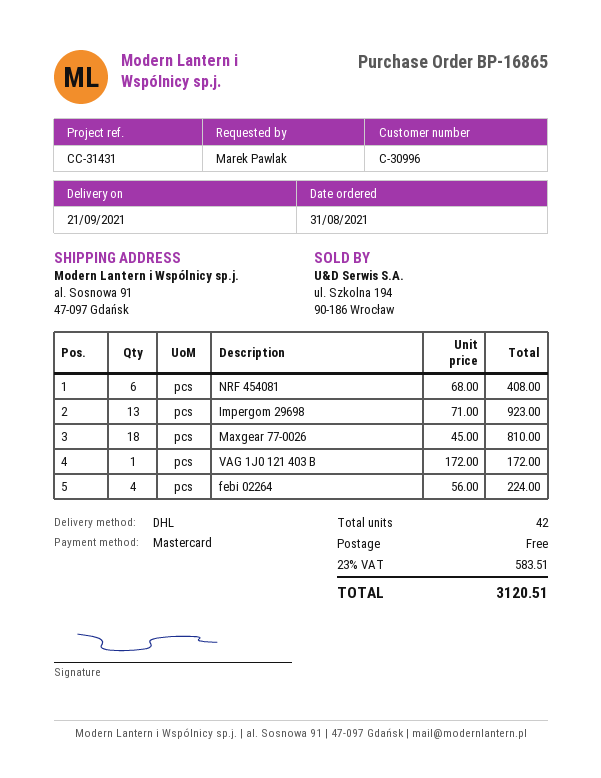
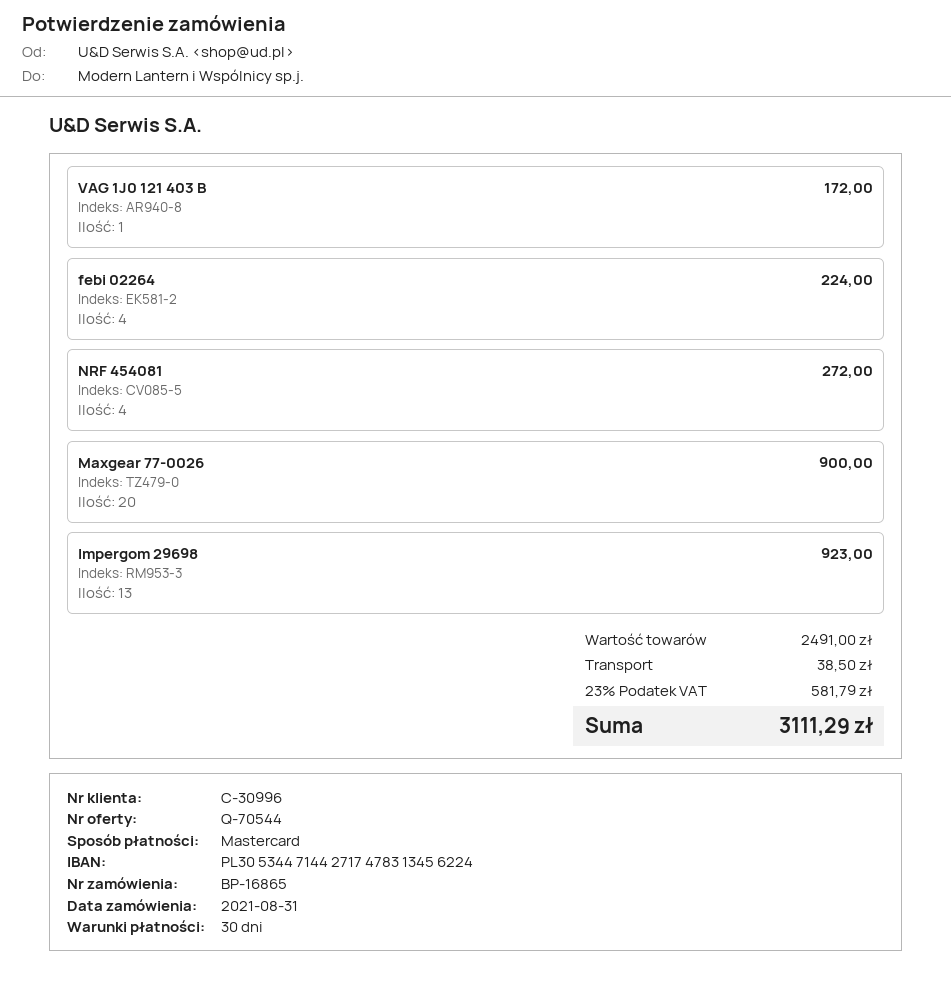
NRF 454081: 6 for 408.00 -> 4 for 272.00
Maxgear 77-0026: 18 for 810.00 -> 20 for 900.00
shipping: 0.00 -> 38.50
tax: 23% = 583.51 -> 23% = 581.79
total: 3120.51 -> 3111.29

